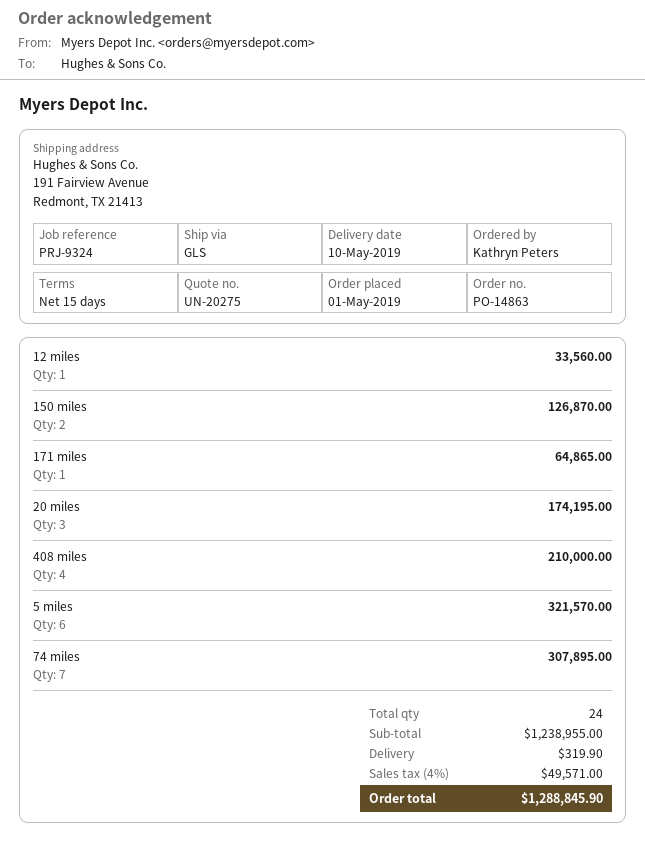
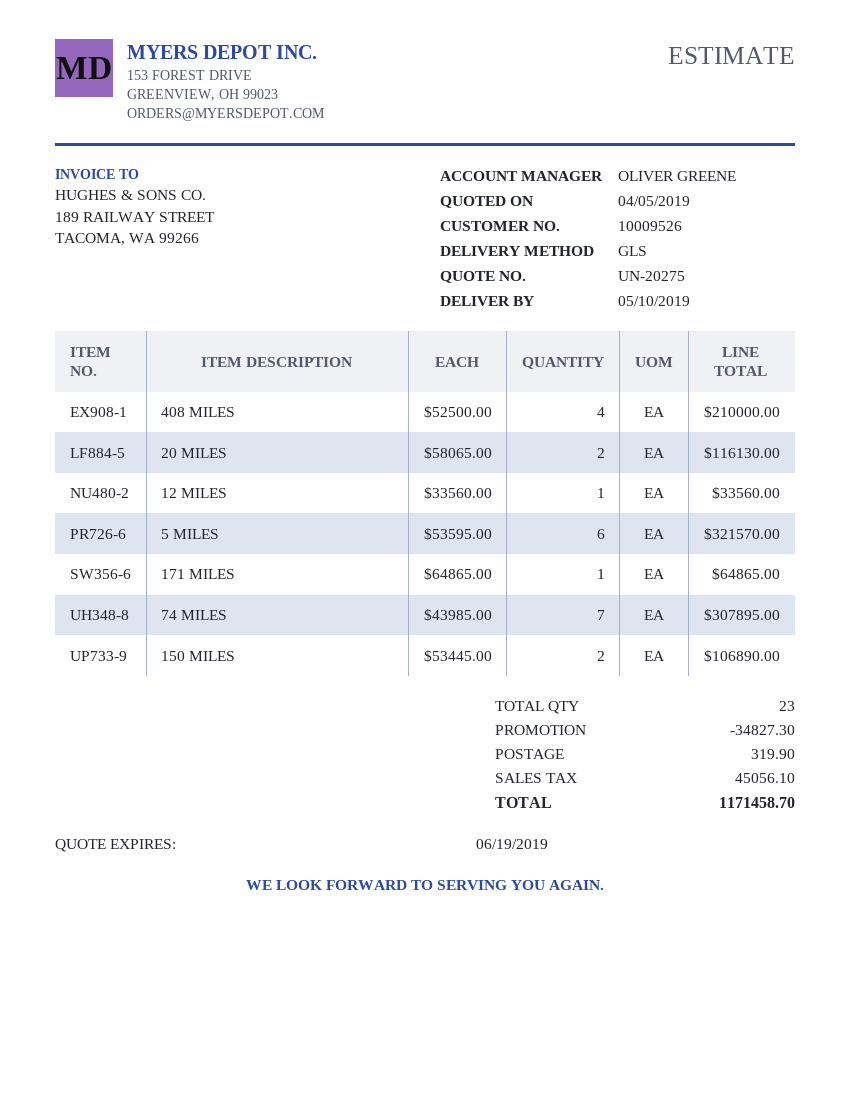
150 miles: 2 for 126870.00 -> 2 for 106890.00
20 miles: 3 for 174195.00 -> 2 for 116130.00
total quantity: 24 -> 23
discount: none -> 34827.30
tax: 49571.00 -> 45056.10
total: 1288845.90 -> 1171458.70

